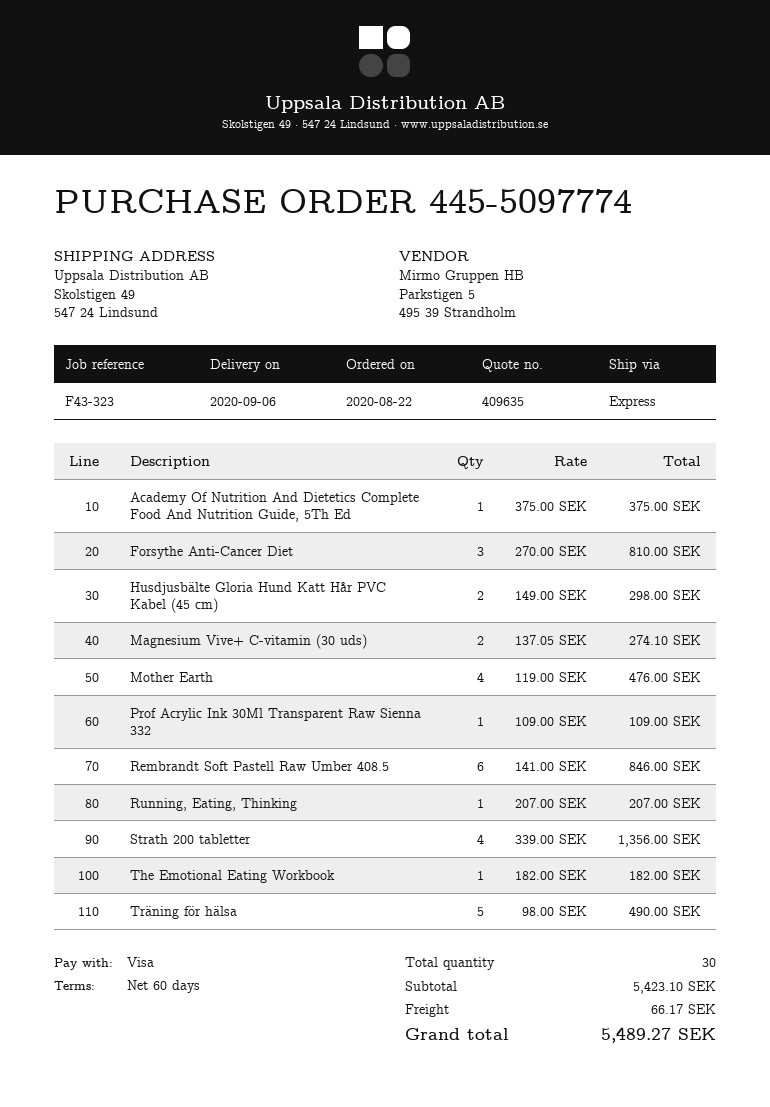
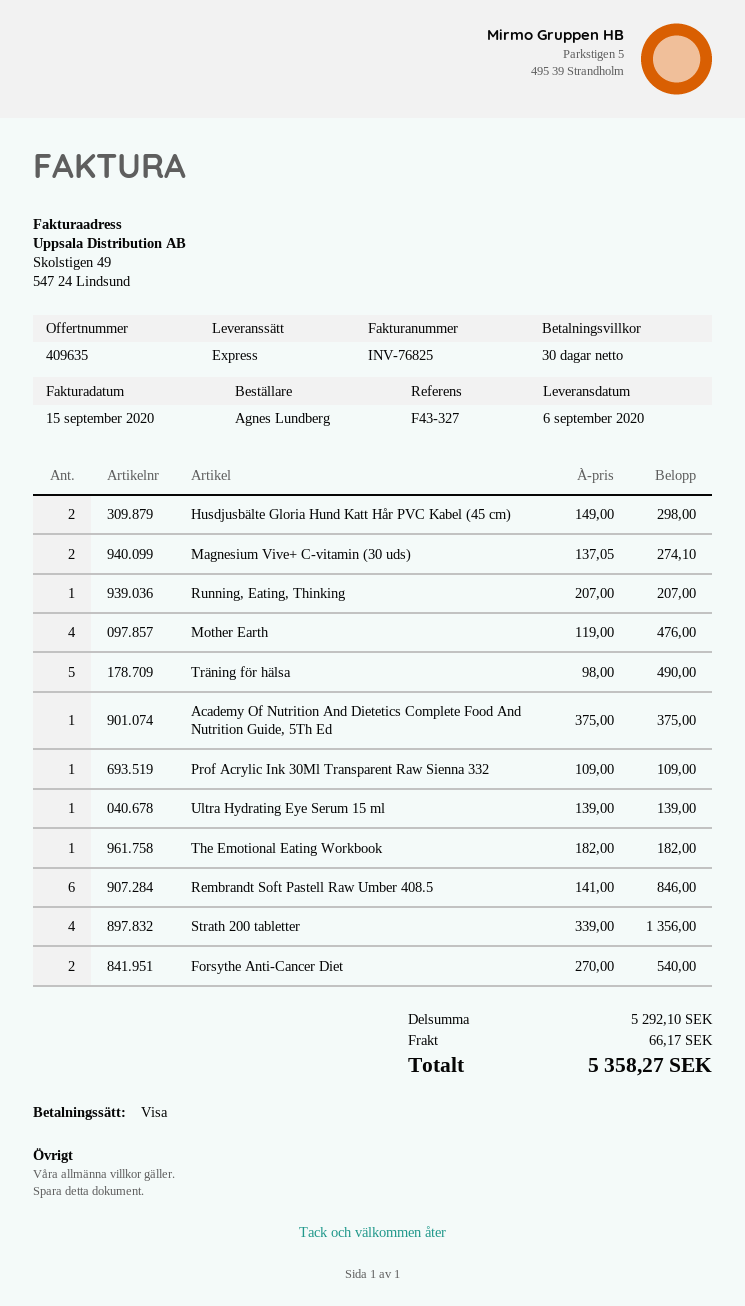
payment terms: 60 days -> 30 days
reference: F43-323 -> F43-327
Forsythe Anti-Cancer Diet: 3 x 270.00 = 810.00 -> 2 x 270.00 = 540.00
Ultra Hydrating Eye Serum 15 ml: none -> 1 x 139.00 = 139.00
subtotal: 5423.10 -> 5292.10
total: 5489.27 -> 5358.27

